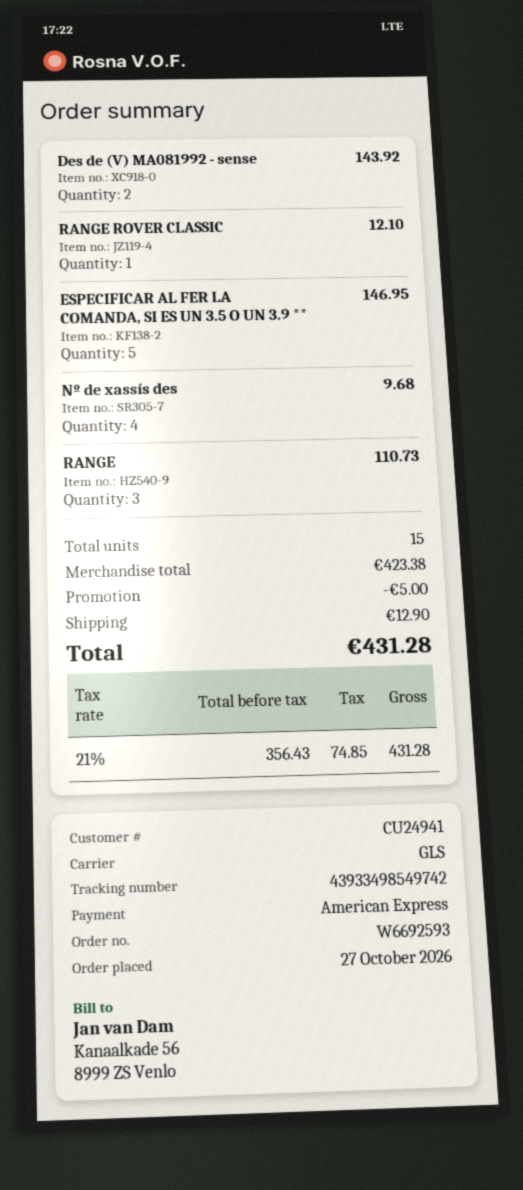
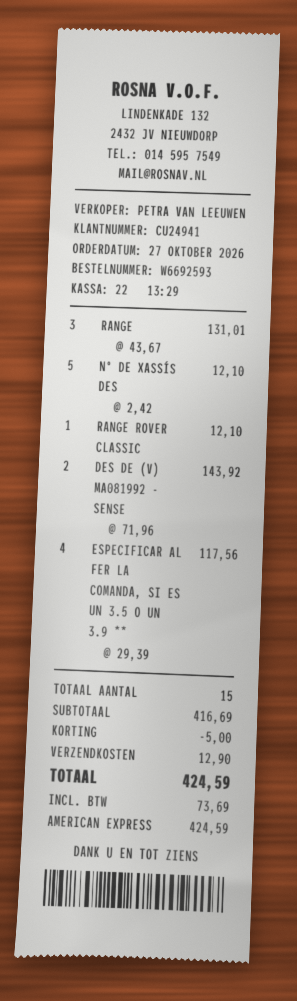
ESPECIFICAR AL FER LA COMANDA, SI ES UN 3.5 O UN 3.9 **: 5 for 146.95 -> 4 for 117.56
Nº de xassís des: 4 for 9.68 -> 5 for 12.10
RANGE: 3 for 110.73 -> 3 for 131.01
subtotal: 423.38 -> 416.69
tax: 74.85 -> 73.69
total: 431.28 -> 424.59

